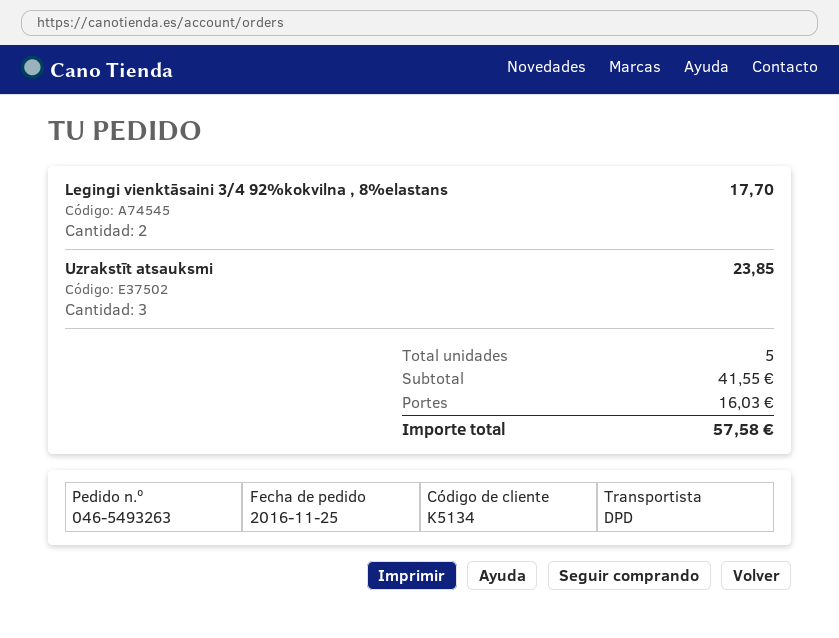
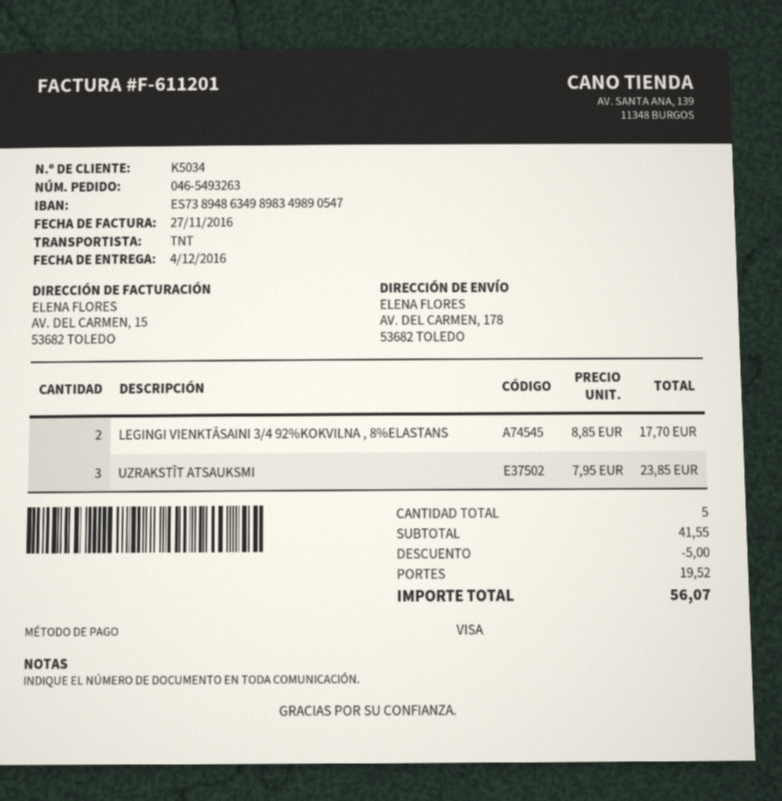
customer number: K5134 -> K5034
shipping method: DPD -> TNT
discount: none -> 5.00
shipping: 16.03 -> 19.52
total: 57.58 -> 56.07

